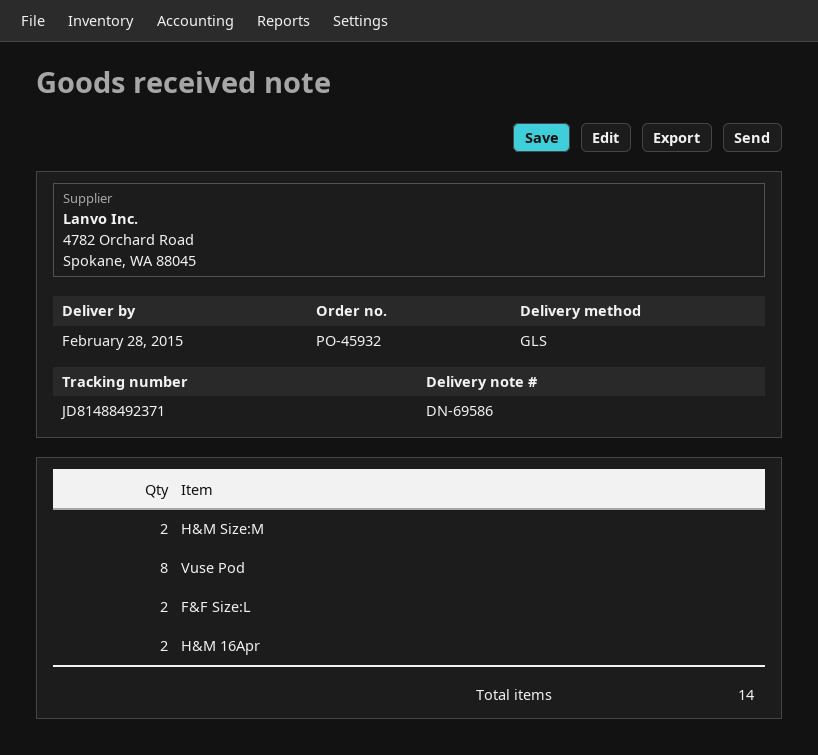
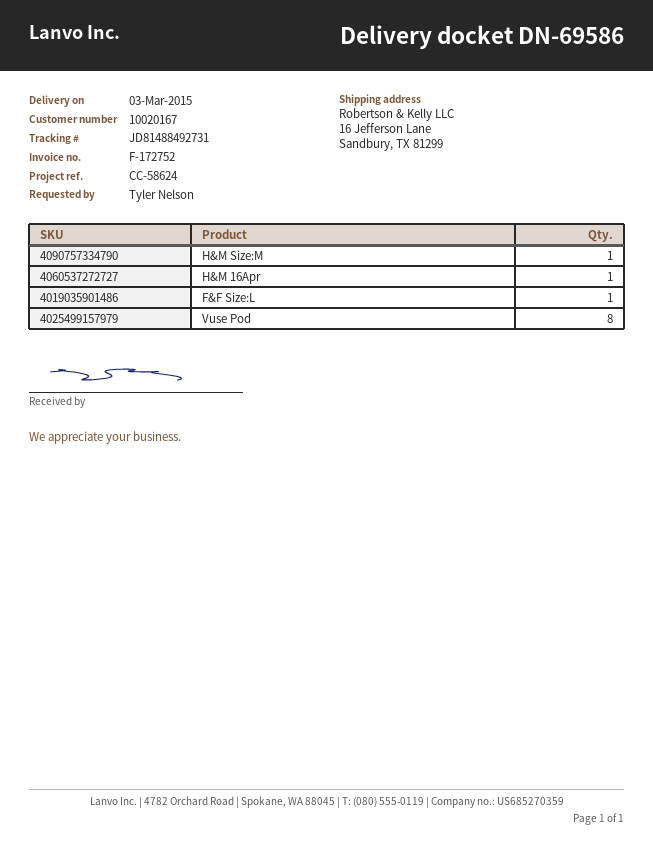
delivery date: 2015-02-28 -> 2015-03-03
tracking number: JD81488492371 -> JD81488492731
H&M Size:M: 2 -> 1
F&F Size:L: 2 -> 1
H&M 16Apr: 2 -> 1

